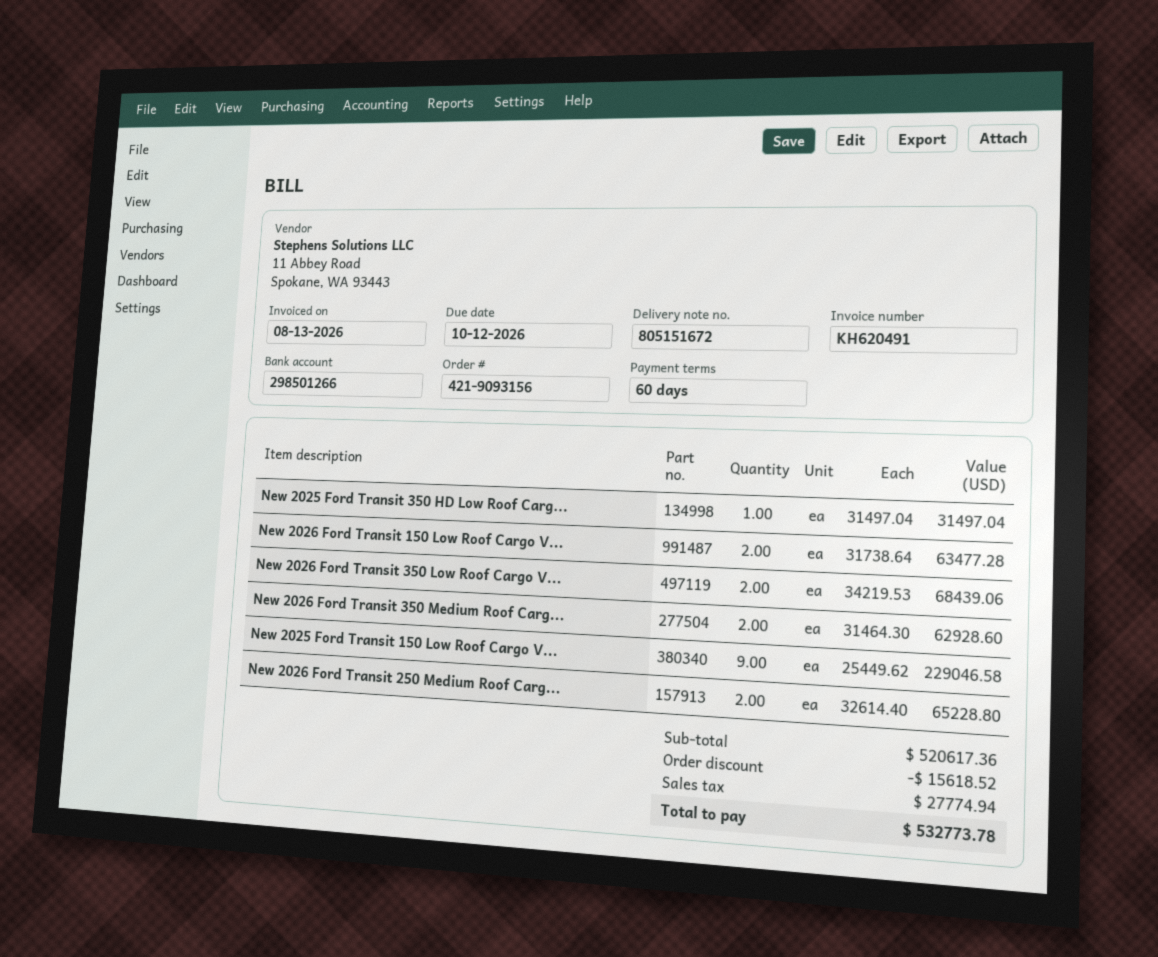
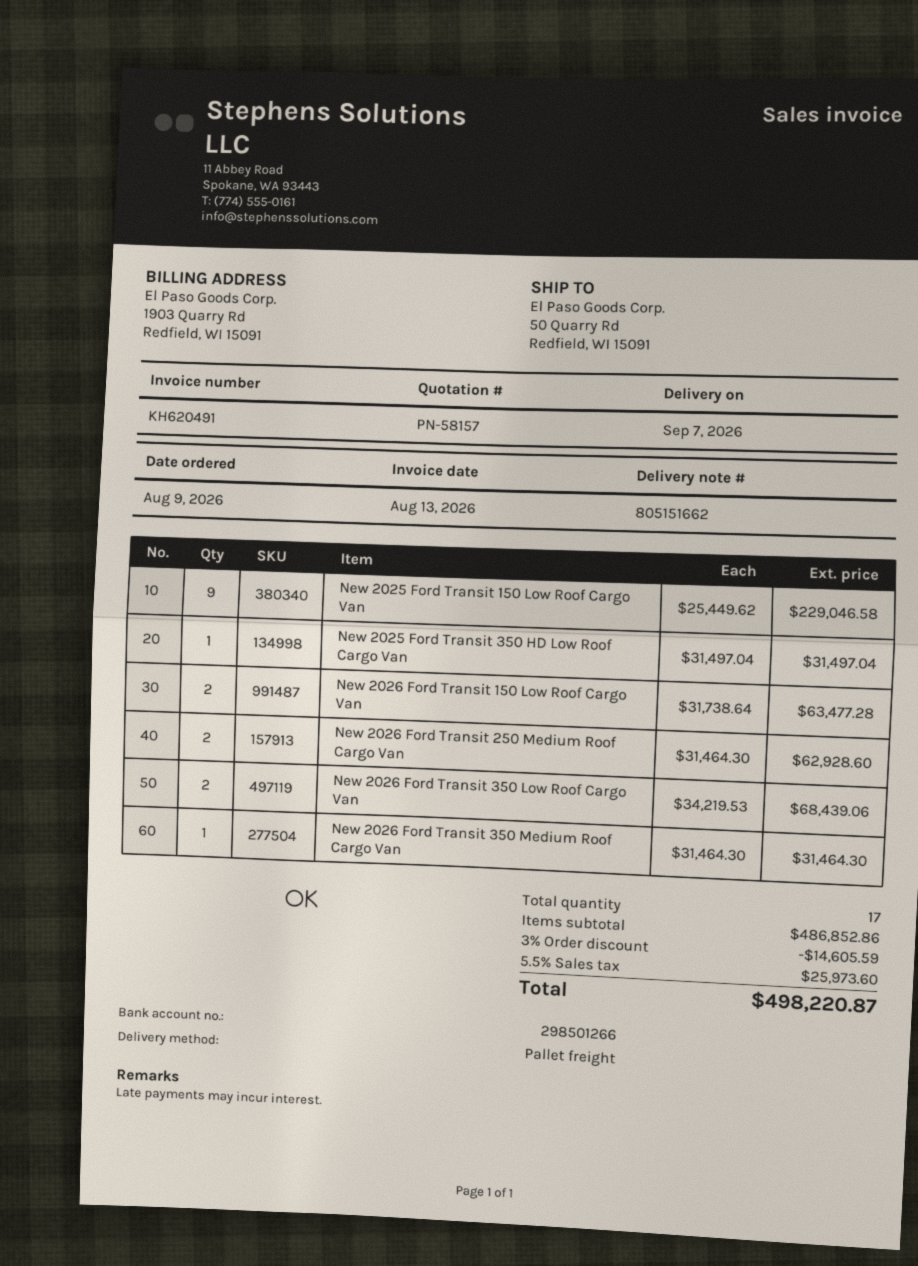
delivery note number: 805151672 -> 805151662
New 2026 Ford Transit 350 Medium Roof Carg...: 2 x 31464.30 = 62928.60 -> 1 x 31464.30 = 31464.30
New 2026 Ford Transit 250 Medium Roof Carg...: 2 x 32614.40 = 65228.80 -> 2 x 31464.30 = 62928.60
subtotal: 520617.36 -> 486852.86
discount: 15618.52 -> 14605.59
tax: 27774.94 -> 25973.60
total: 532773.78 -> 498220.87

